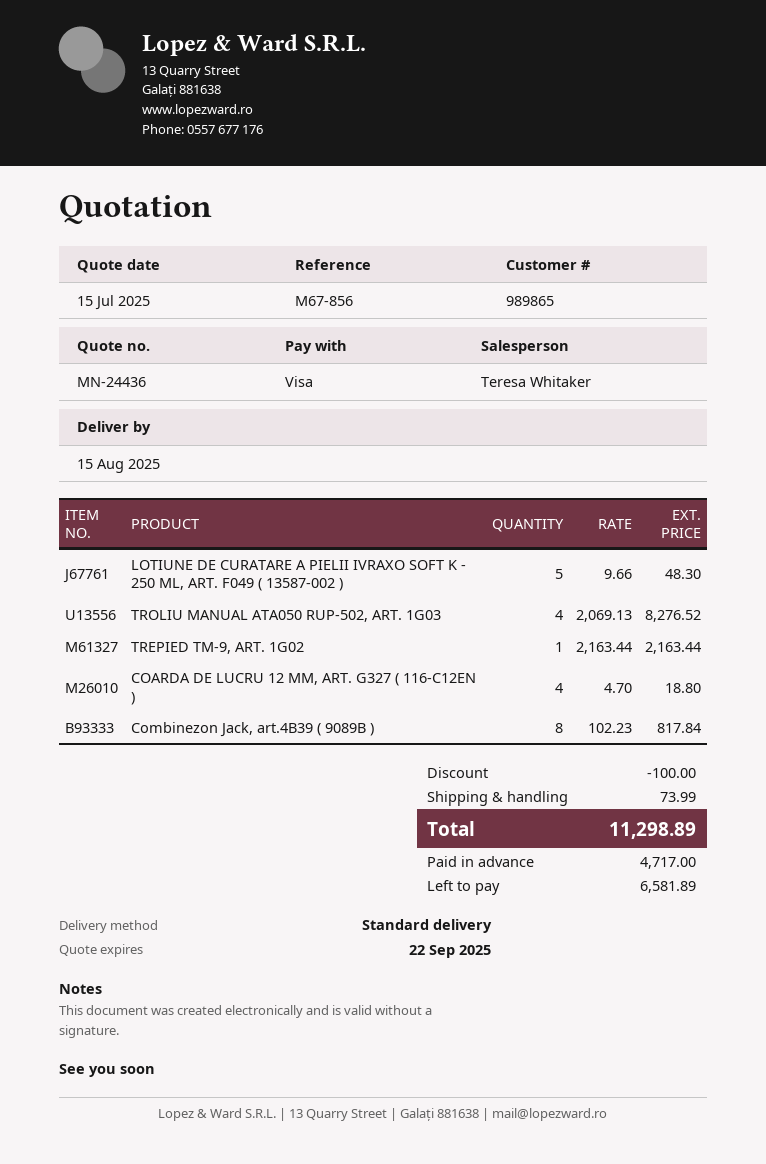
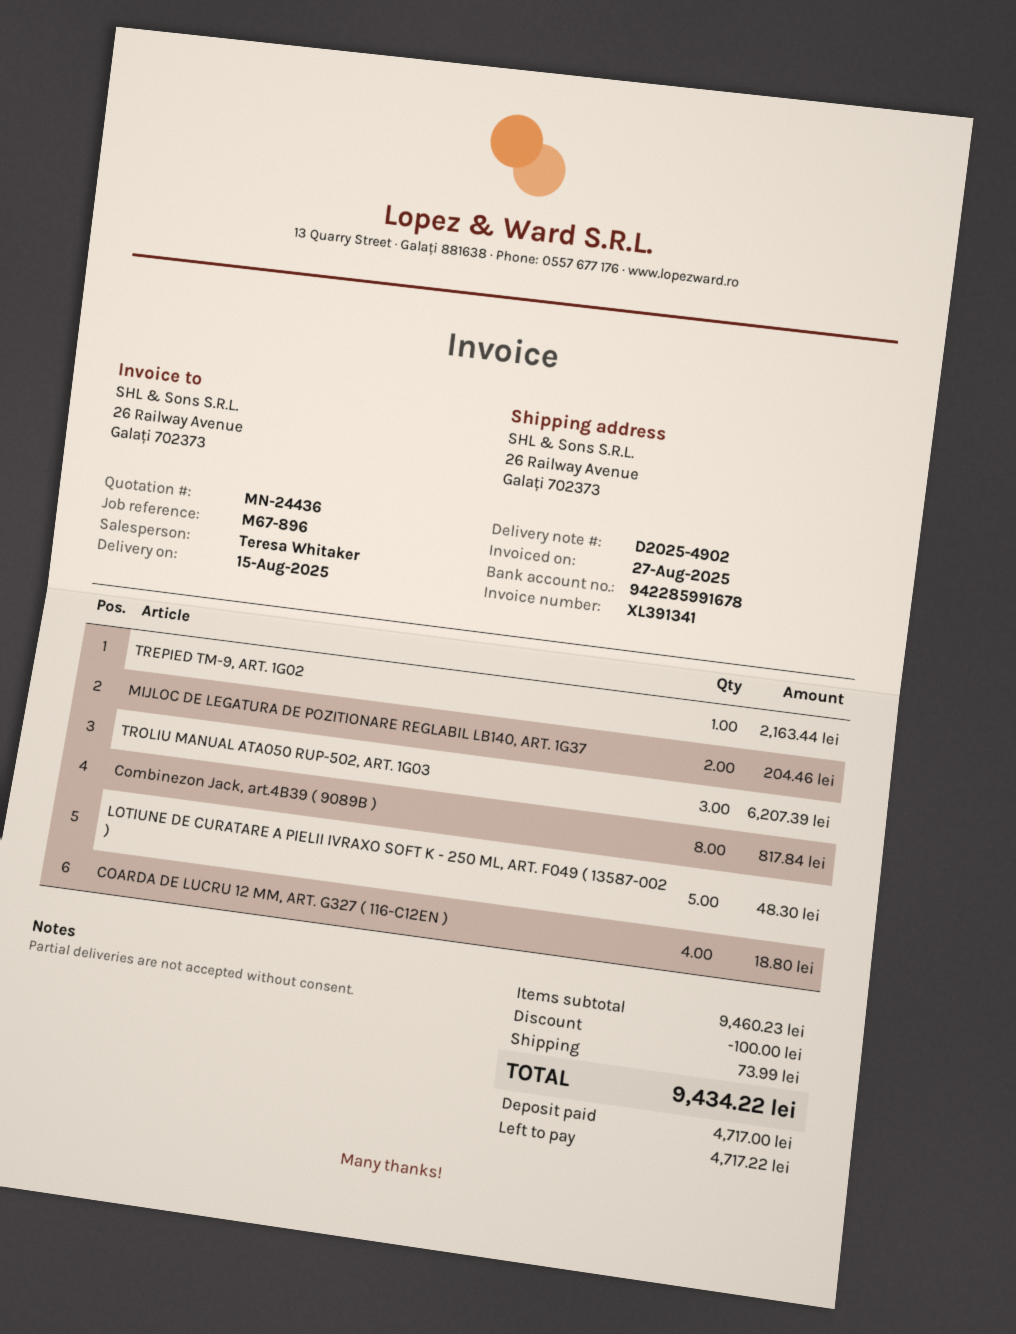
reference: M67-856 -> M67-896
TROLIU MANUAL ATA050 RUP-502, ART. 1G03: 4 for 8276.52 -> 3 for 6207.39
MIJLOC DE LEGATURA DE POZITIONARE REGLABIL LB140, ART. 1G37: none -> 2 for 204.46
total: 11298.89 -> 9434.22
balance: 6581.89 -> 4717.22

